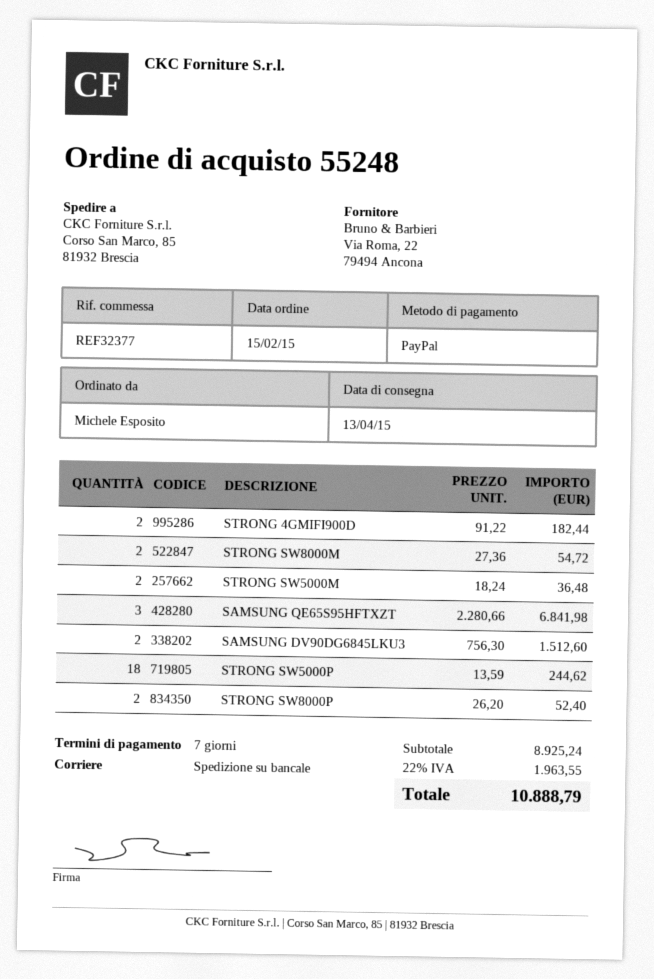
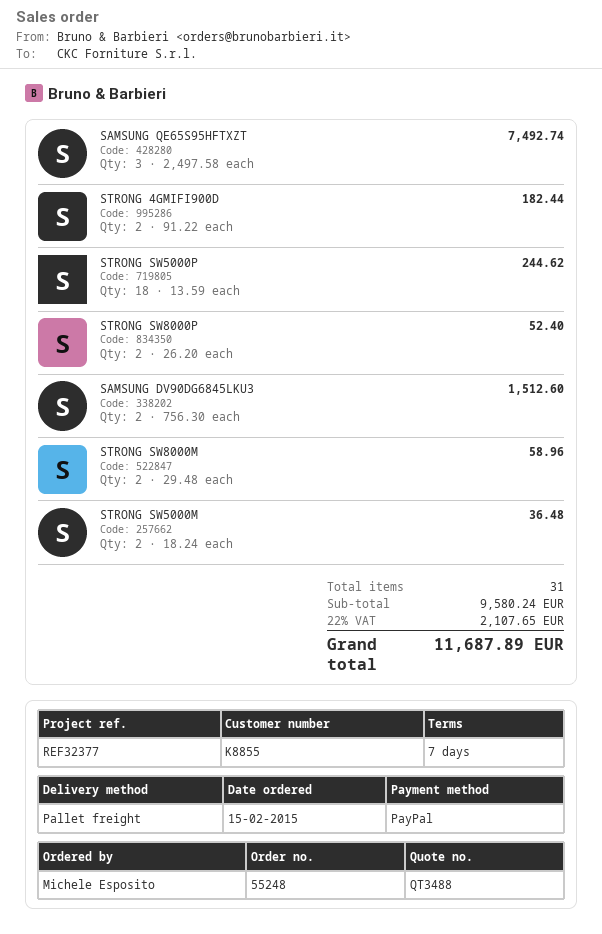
STRONG SW8000M: 2 x 27.36 = 54.72 -> 2 x 29.48 = 58.96
SAMSUNG QE65S95HFTXZT: 3 x 2280.66 = 6841.98 -> 3 x 2497.58 = 7492.74
subtotal: 8925.24 -> 9580.24
tax: 22% = 1963.55 -> 22% = 2107.65
total: 10888.79 -> 11687.89

